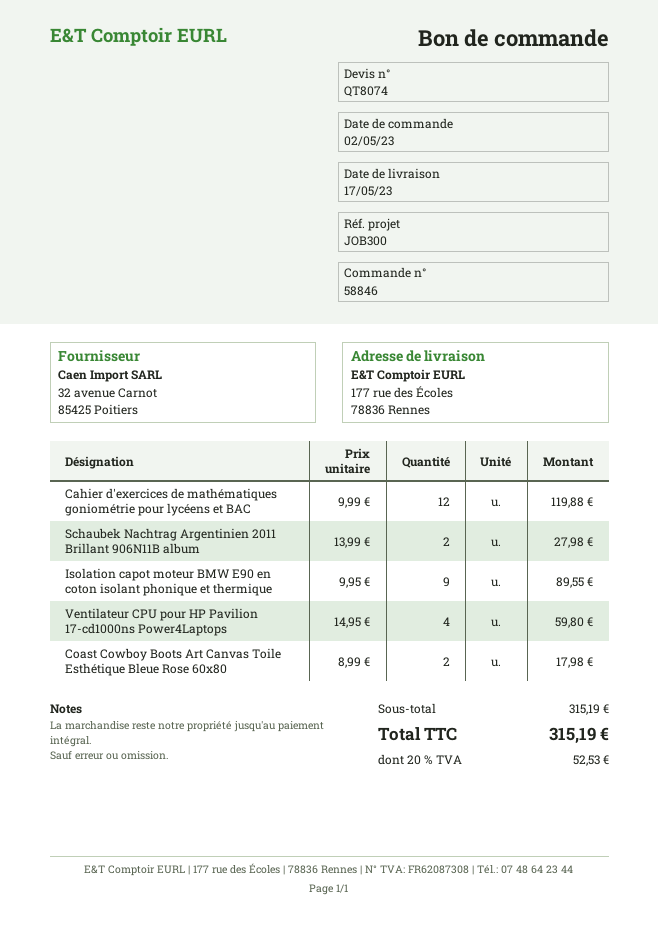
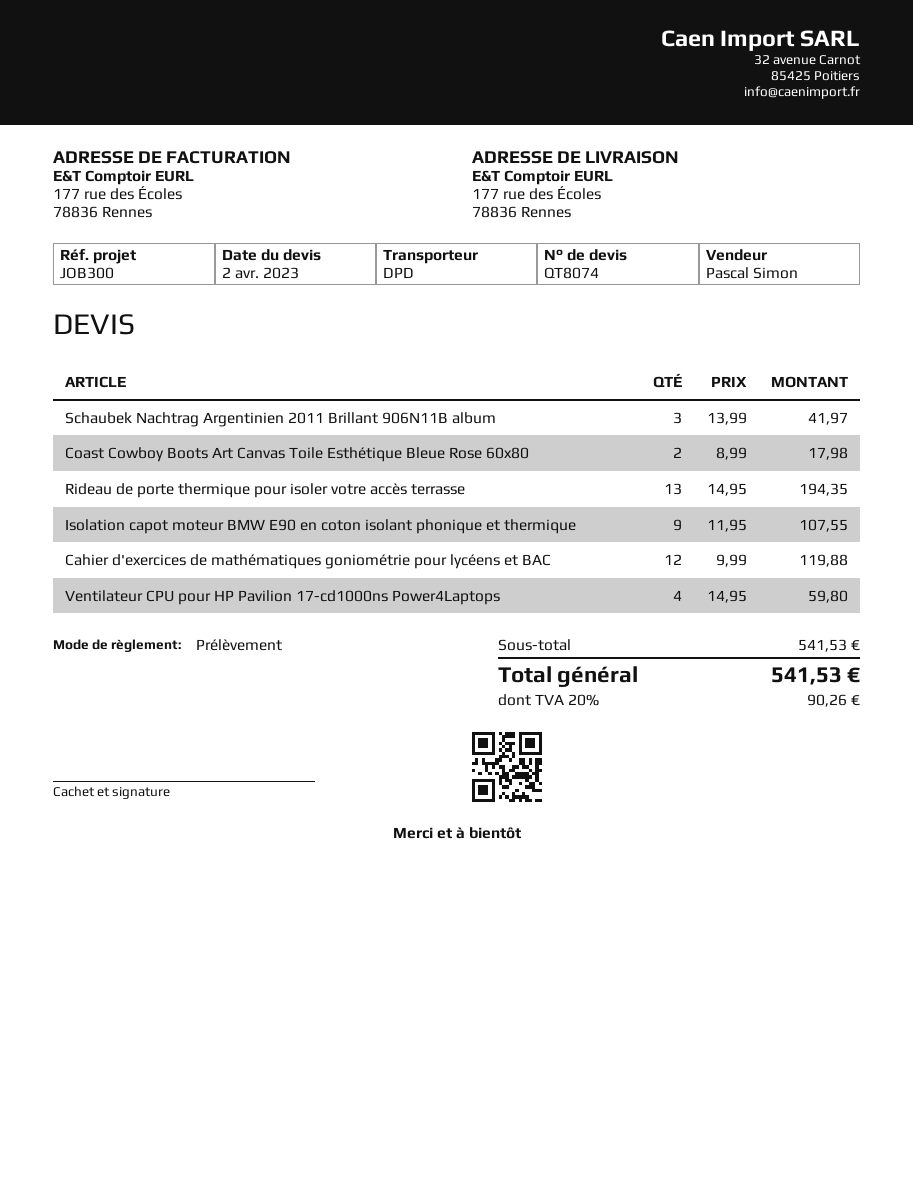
Schaubek Nachtrag Argentinien 2011 Brillant 906N11B album: 2 x 13.99 = 27.98 -> 3 x 13.99 = 41.97
Isolation capot moteur BMW E90 en coton isolant phonique et thermique: 9 x 9.95 = 89.55 -> 9 x 11.95 = 107.55
Rideau de porte thermique pour isoler votre accès terrasse: none -> 13 x 14.95 = 194.35
subtotal: 315.19 -> 541.53
tax: 20% = 52.53 -> 20% = 90.26
total: 315.19 -> 541.53

